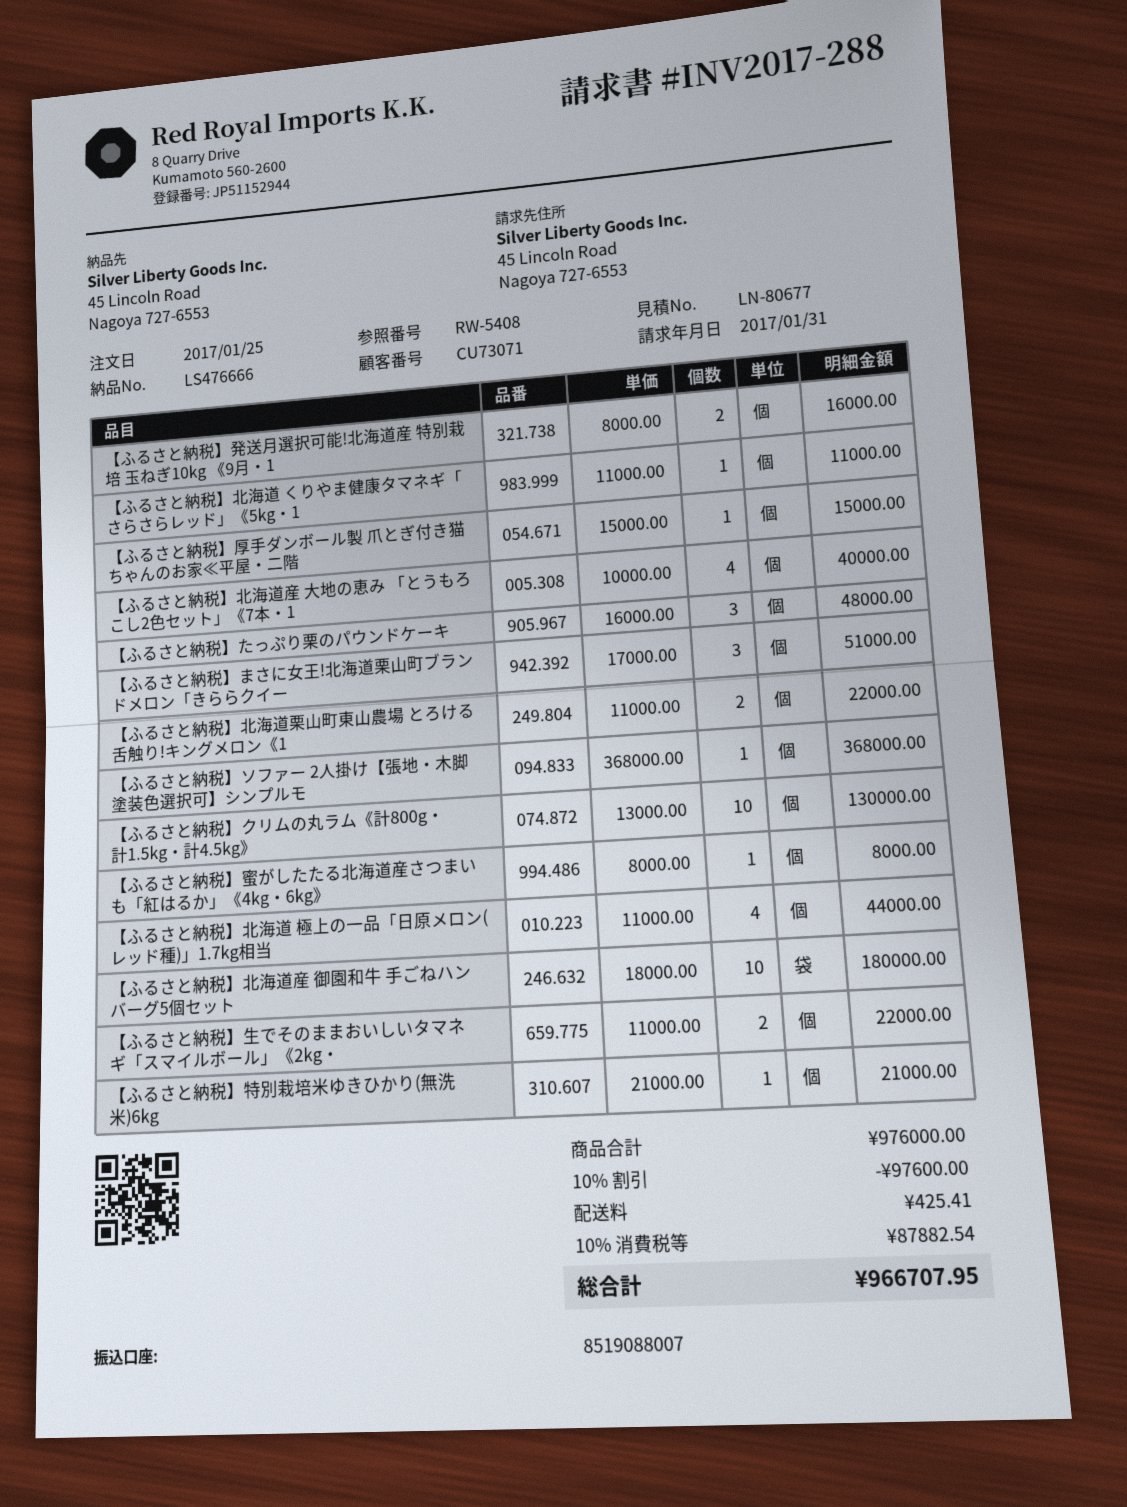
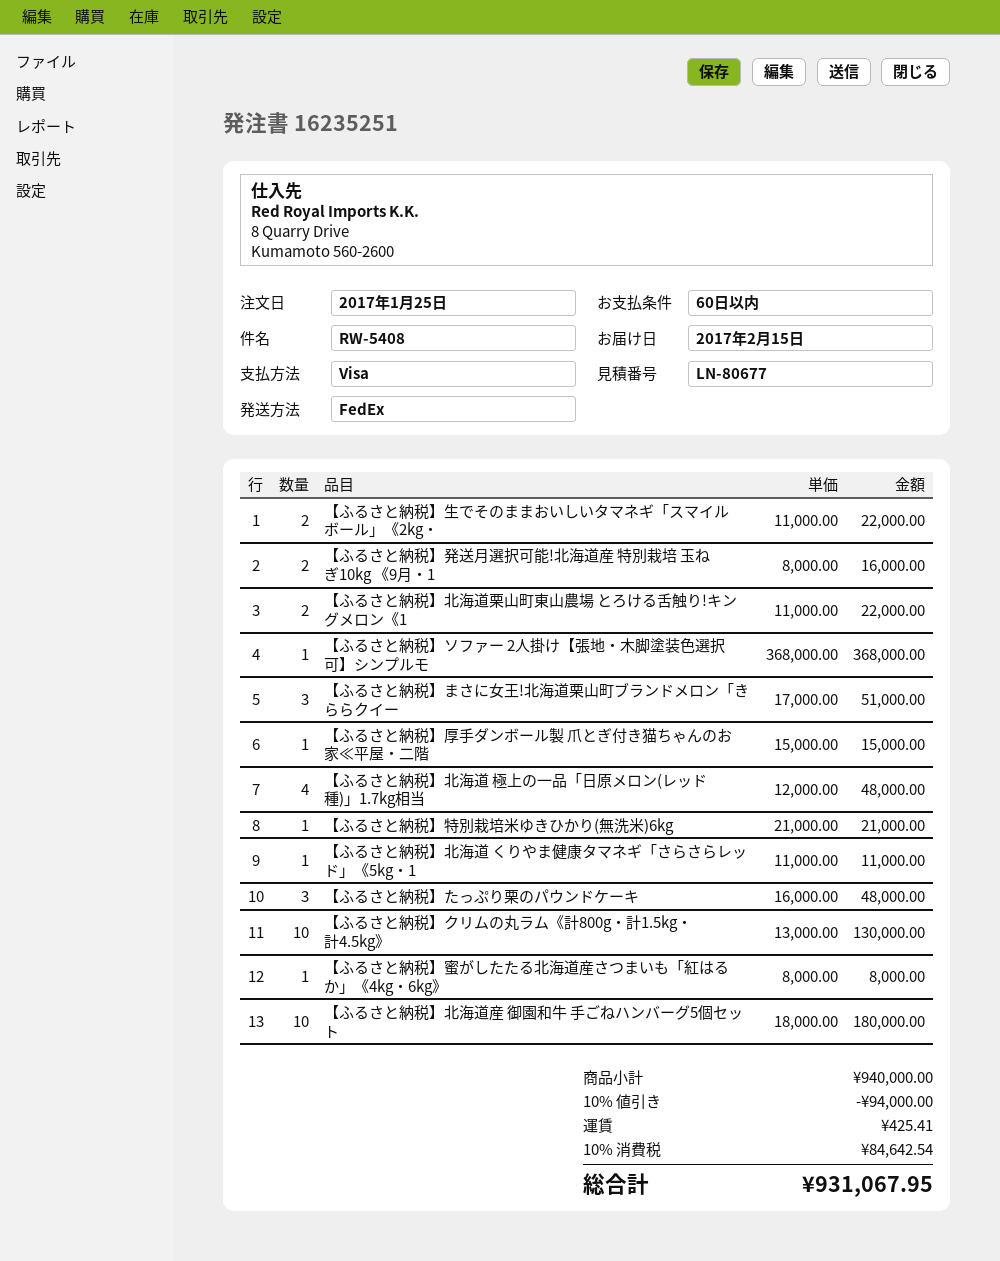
【ふるさと納税】北海道産 大地の恵み 「とうもろこし2色セット」《7本・1: 4 x 10000.00 = 40000.00 -> none
【ふるさと納税】北海道 極上の一品「日原メロン(レッド種)」1.7kg相当: 4 x 11000.00 = 44000.00 -> 4 x 12000.00 = 48000.00
subtotal: 976000.00 -> 940000.00
discount: 10% = 97600.00 -> 10% = 94000.00
tax: 10% = 87882.54 -> 10% = 84642.54
total: 966707.95 -> 931067.95

